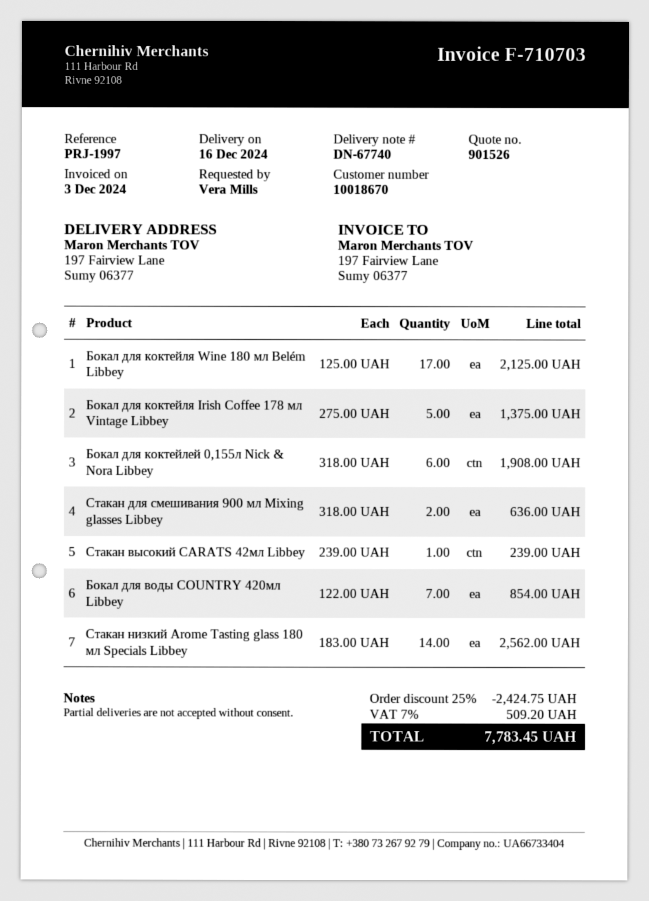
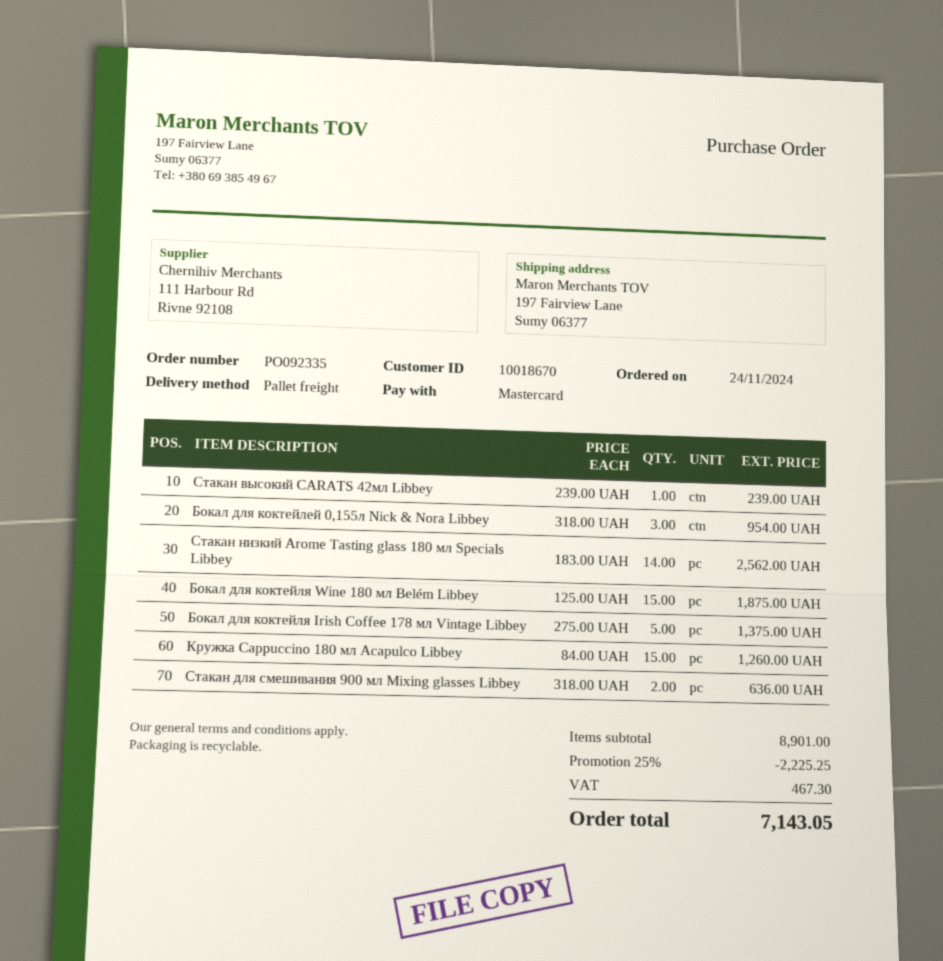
Бокал для коктейля Wine 180 мл Belém Libbey: 17 x 125.00 = 2125.00 -> 15 x 125.00 = 1875.00
Бокал для коктейлей 0,155л Nick & Nora Libbey: 6 x 318.00 = 1908.00 -> 3 x 318.00 = 954.00
Бокал для воды COUNTRY 420мл Libbey: 7 x 122.00 = 854.00 -> none
Кружка Cappuccino 180 мл Acapulco Libbey: none -> 15 x 84.00 = 1260.00
discount: 25% = 2424.75 -> 25% = 2225.25
tax: 509.20 -> 467.30
total: 7783.45 -> 7143.05

